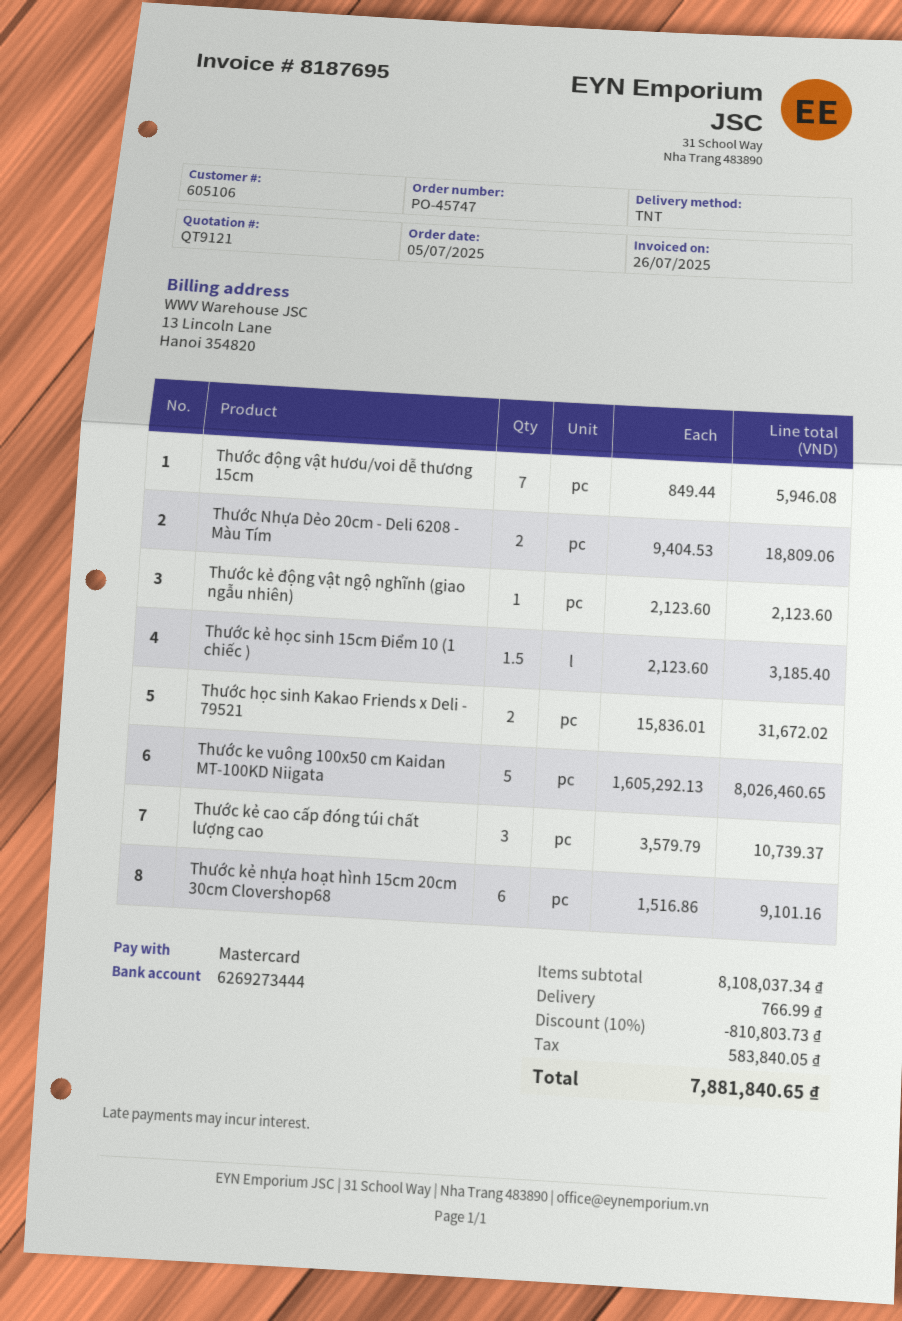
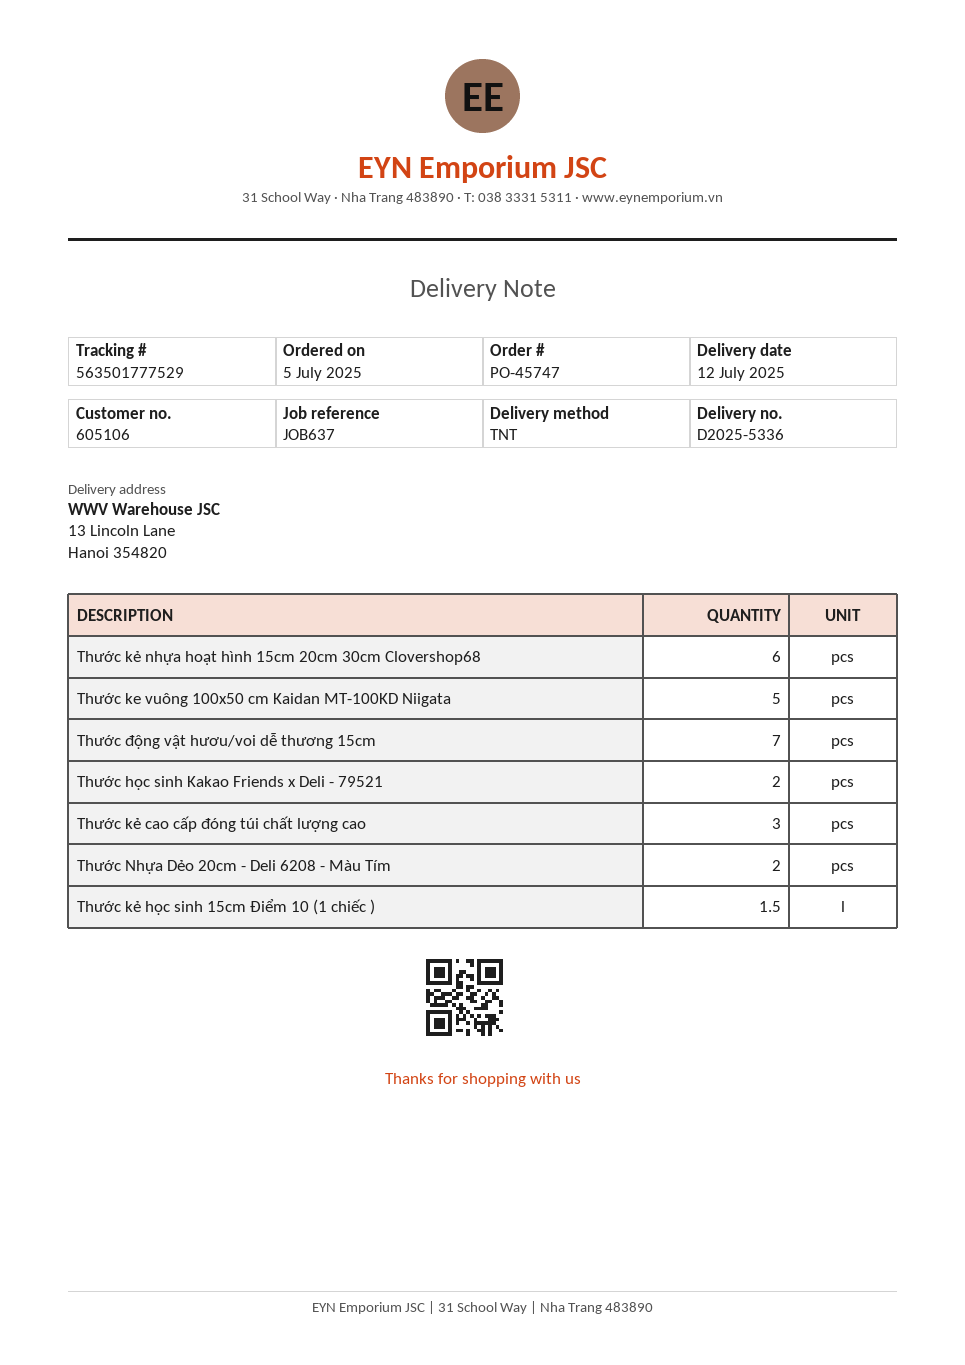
Thước kẻ động vật ngộ nghĩnh (giao ngẫu nhiên): 1 -> none

